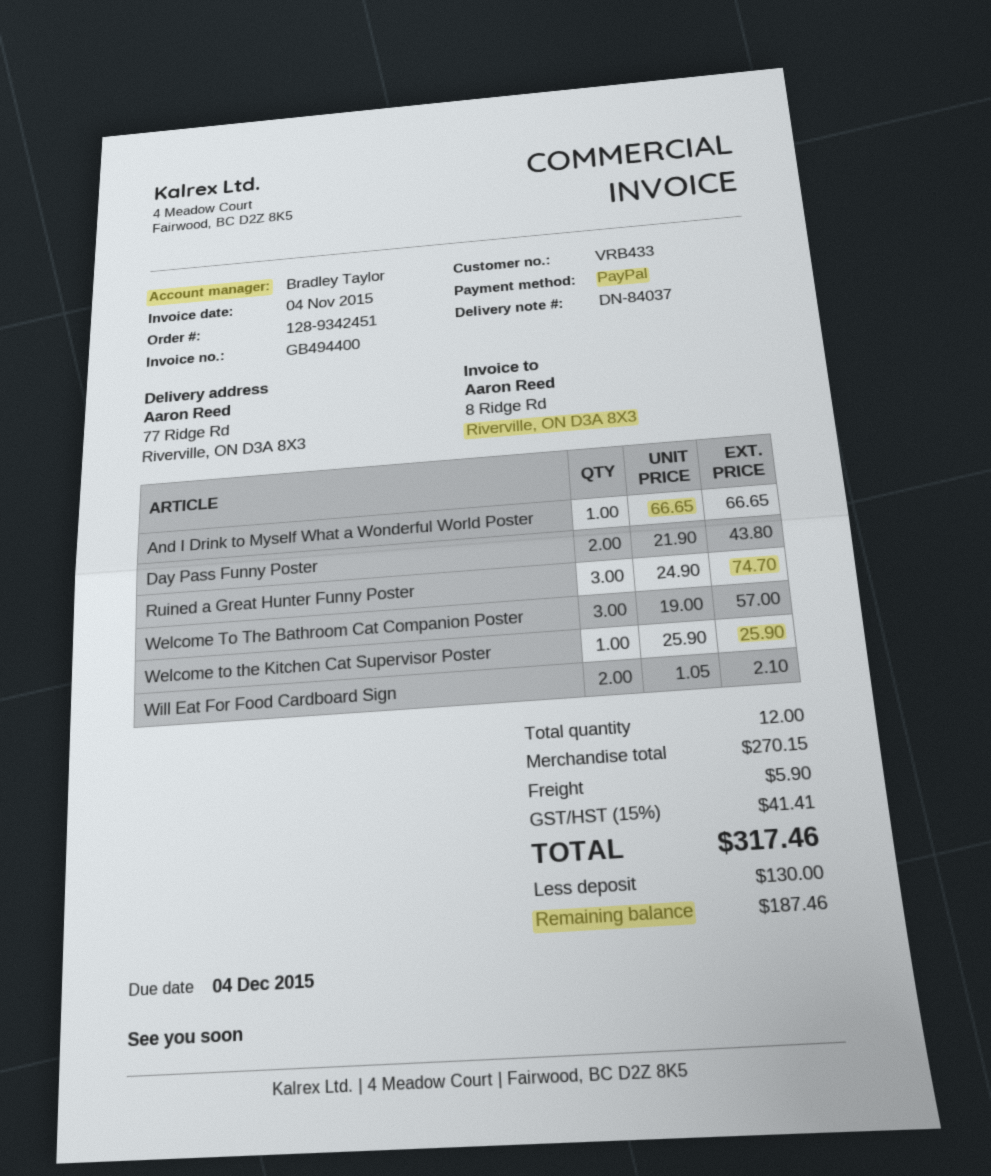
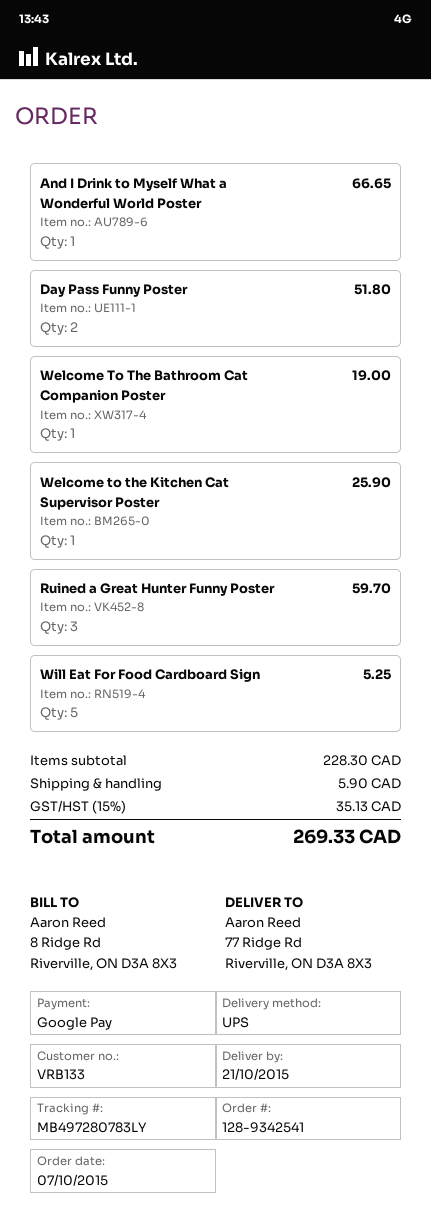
order number: 128-9342451 -> 128-9342541
customer number: VRB433 -> VRB133
payment method: PayPal -> Google Pay
Day Pass Funny Poster: 2 for 43.80 -> 2 for 51.80
Ruined a Great Hunter Funny Poster: 3 for 74.70 -> 3 for 59.70
Welcome To The Bathroom Cat Companion Poster: 3 for 57.00 -> 1 for 19.00
Will Eat For Food Cardboard Sign: 2 for 2.10 -> 5 for 5.25
subtotal: 270.15 -> 228.30
tax: 15% = 41.41 -> 15% = 35.13
total: 317.46 -> 269.33

